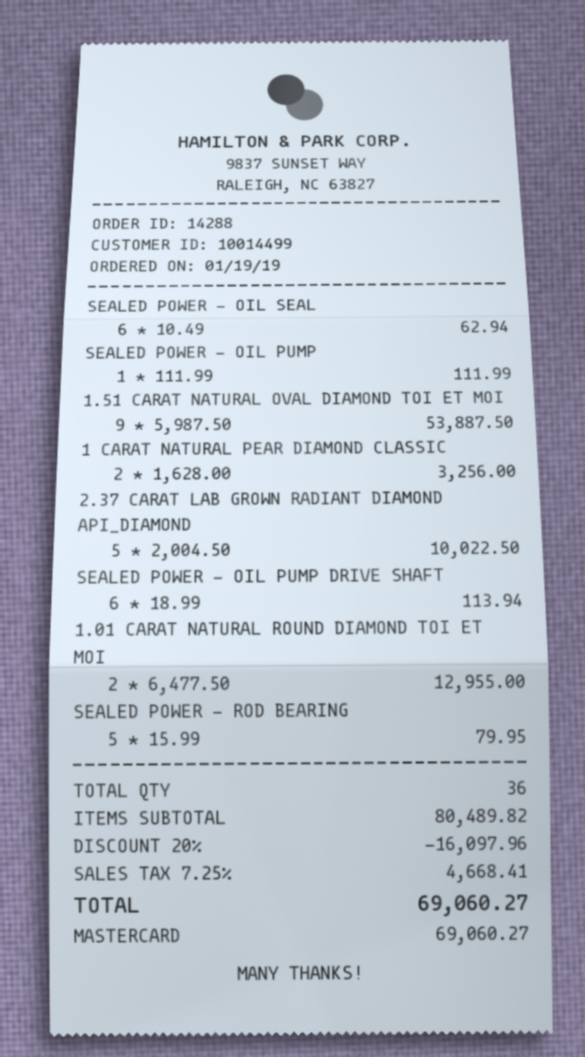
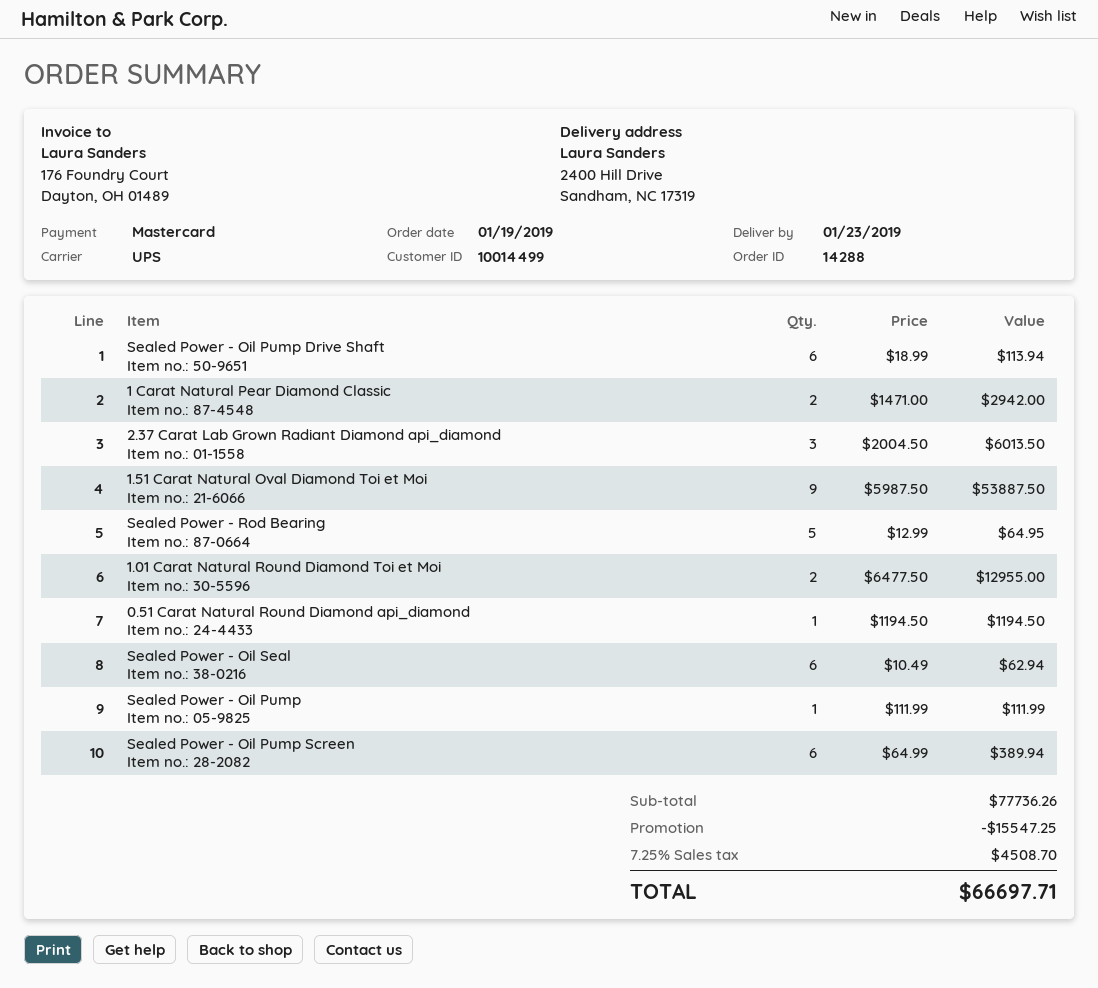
1 CARAT NATURAL PEAR DIAMOND CLASSIC: 2 x 1628.00 = 3256.00 -> 2 x 1471.00 = 2942.00
2.37 CARAT LAB GROWN RADIANT DIAMOND API_DIAMOND: 5 x 2004.50 = 10022.50 -> 3 x 2004.50 = 6013.50
SEALED POWER - ROD BEARING: 5 x 15.99 = 79.95 -> 5 x 12.99 = 64.95
0.51 Carat Natural Round Diamond api_diamond: none -> 1 x 1194.50 = 1194.50
Sealed Power - Oil Pump Screen: none -> 6 x 64.99 = 389.94
subtotal: 80489.82 -> 77736.26
discount: 16097.96 -> 15547.25
tax: 7.25% = 4668.41 -> 7.25% = 4508.70
total: 69060.27 -> 66697.71

